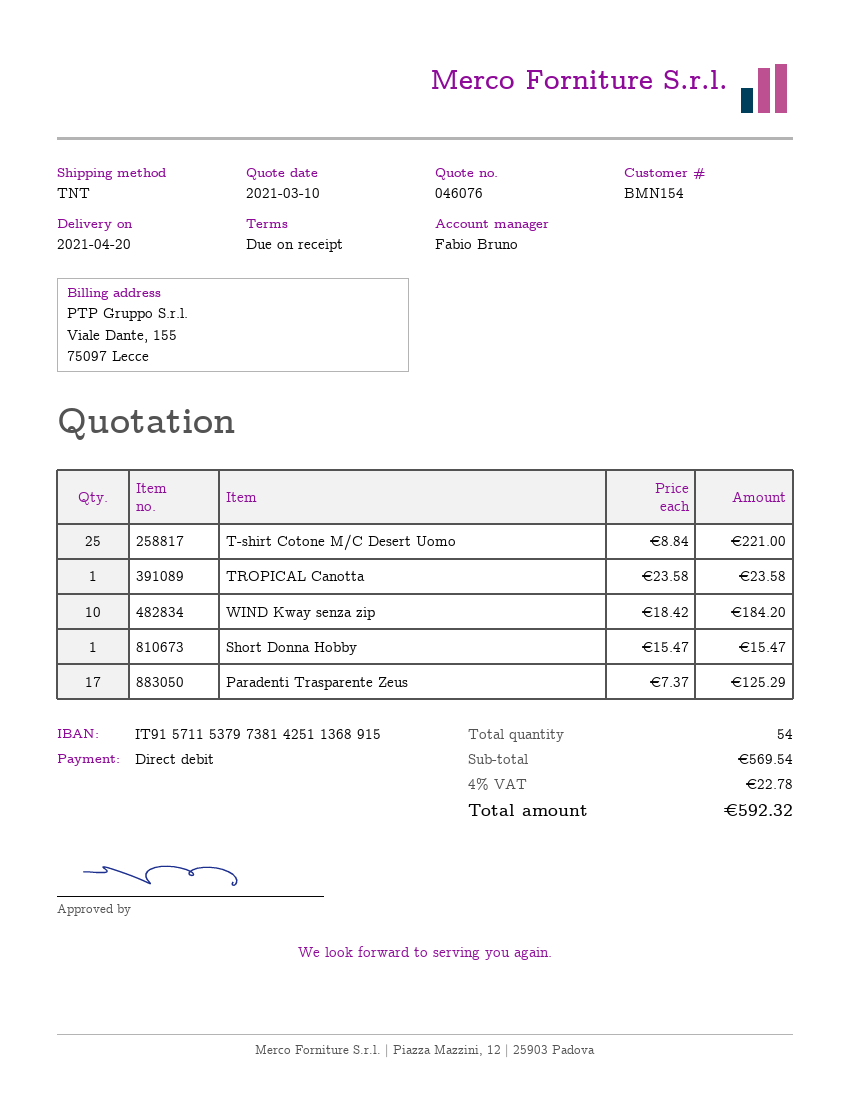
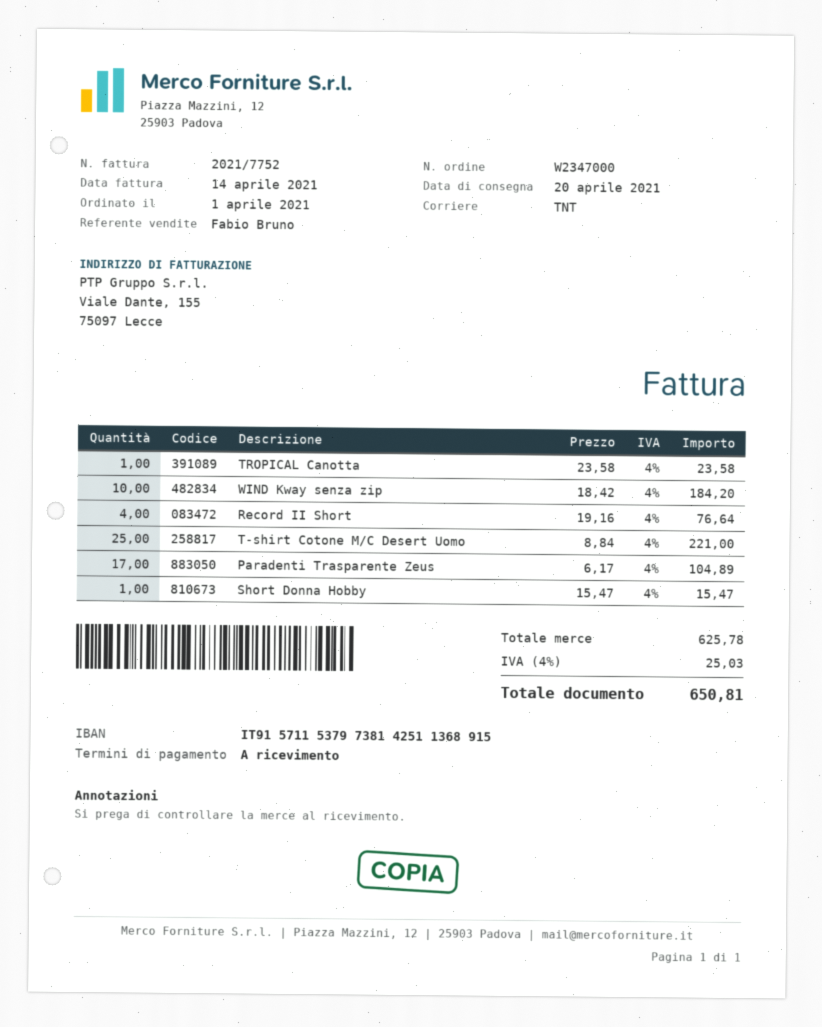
Paradenti Trasparente Zeus: 17 x 7.37 = 125.29 -> 17 x 6.17 = 104.89
Record II Short: none -> 4 x 19.16 = 76.64
subtotal: 569.54 -> 625.78
tax: 4% = 22.78 -> 4% = 25.03
total: 592.32 -> 650.81

